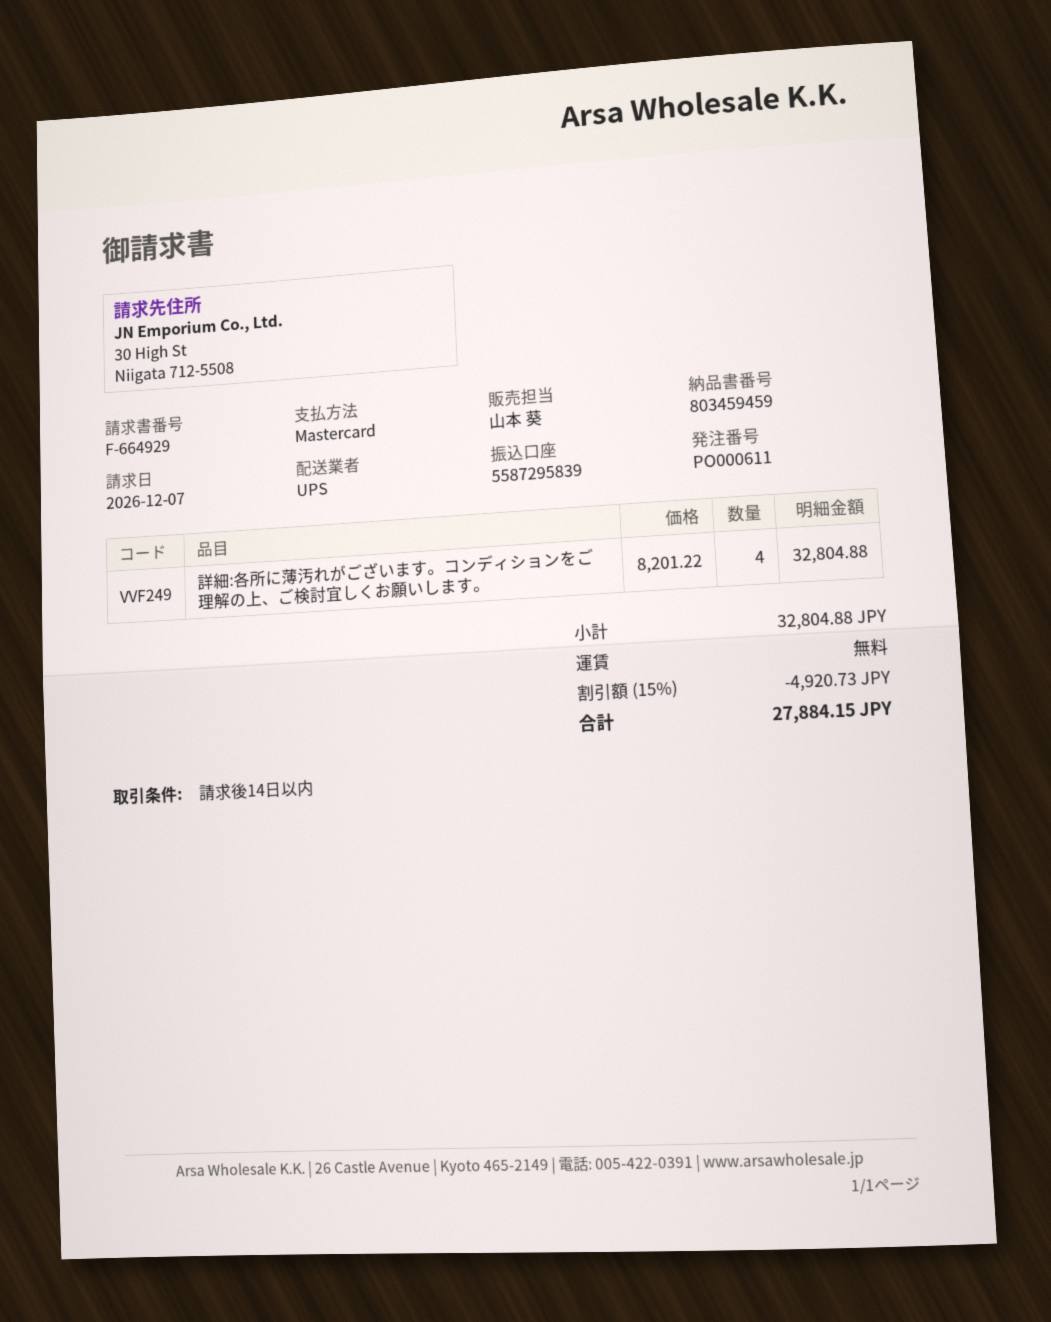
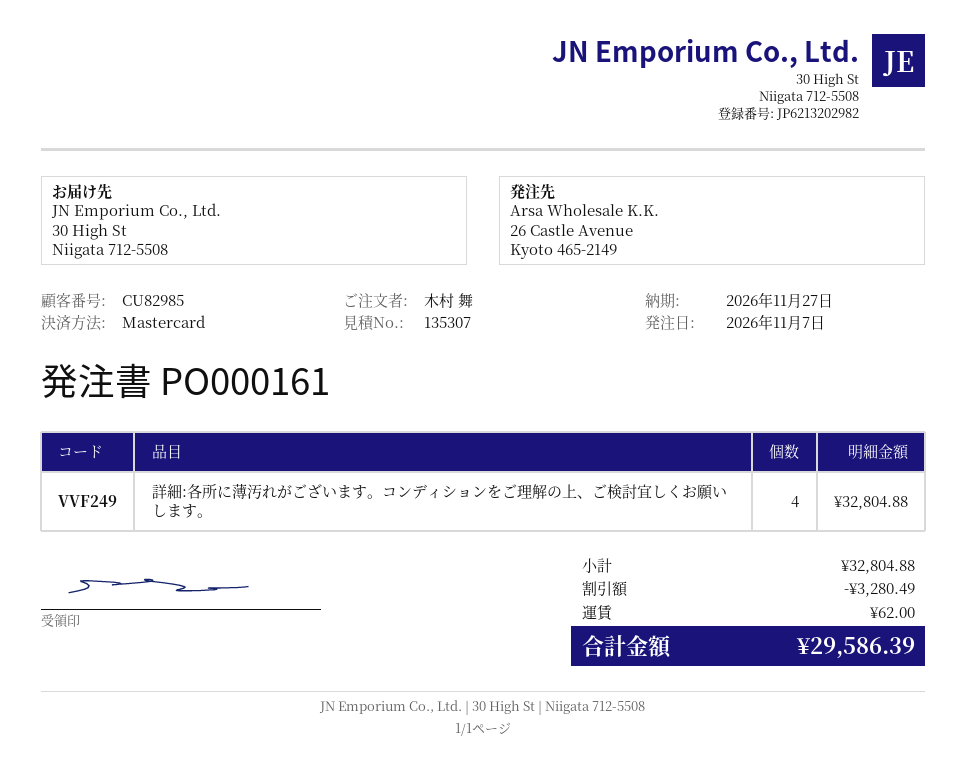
order number: PO000611 -> PO000161
discount: 4920.73 -> 3280.49
shipping: 0.00 -> 62.00
total: 27884.15 -> 29586.39

